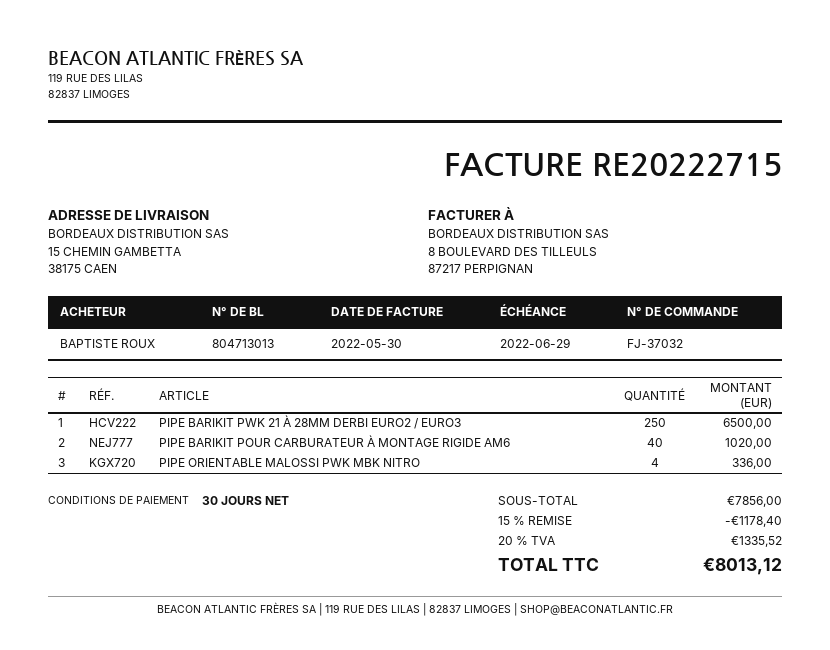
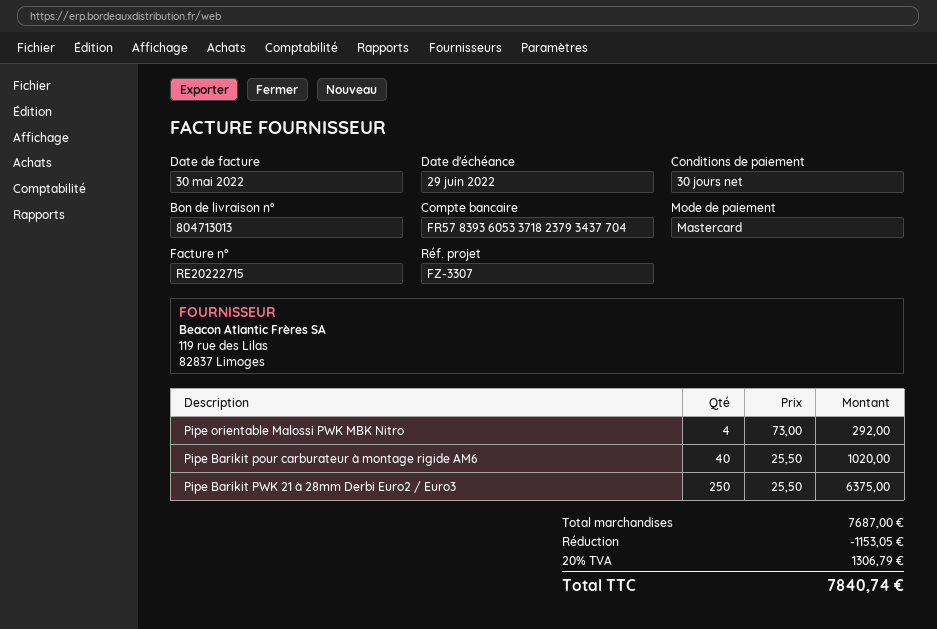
PIPE BARIKIT PWK 21 À 28MM DERBI EURO2 / EURO3: 250 for 6500.00 -> 250 for 6375.00
PIPE ORIENTABLE MALOSSI PWK MBK NITRO: 4 for 336.00 -> 4 for 292.00
subtotal: 7856.00 -> 7687.00
discount: 1178.40 -> 1153.05
tax: 20% = 1335.52 -> 20% = 1306.79
total: 8013.12 -> 7840.74

